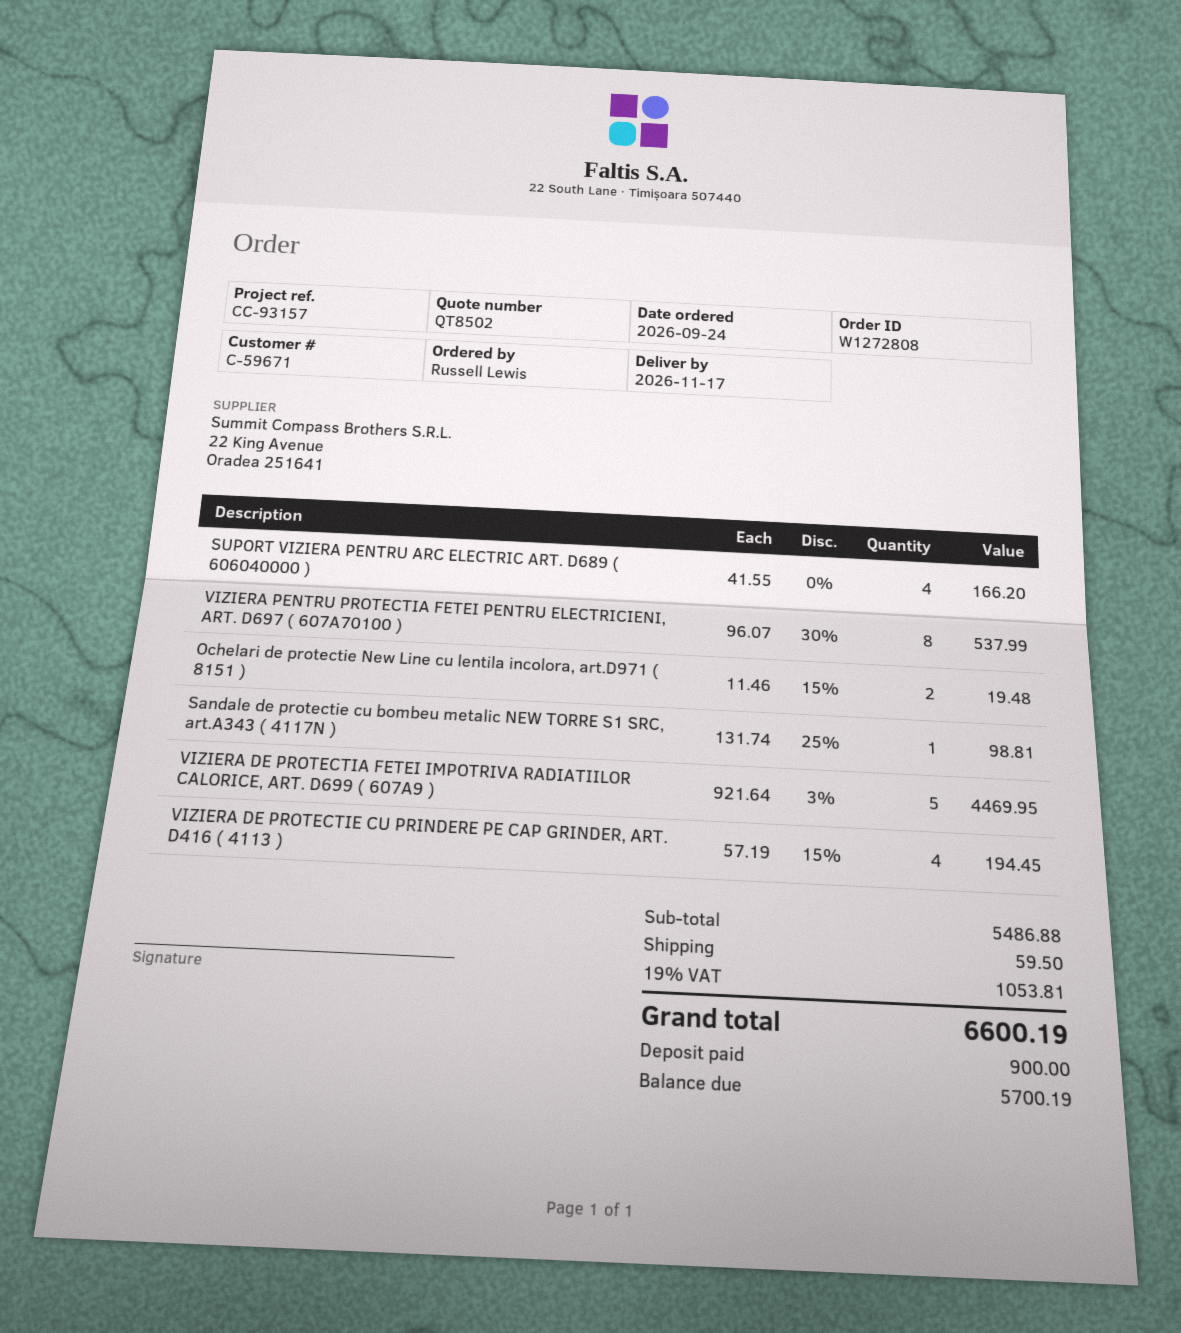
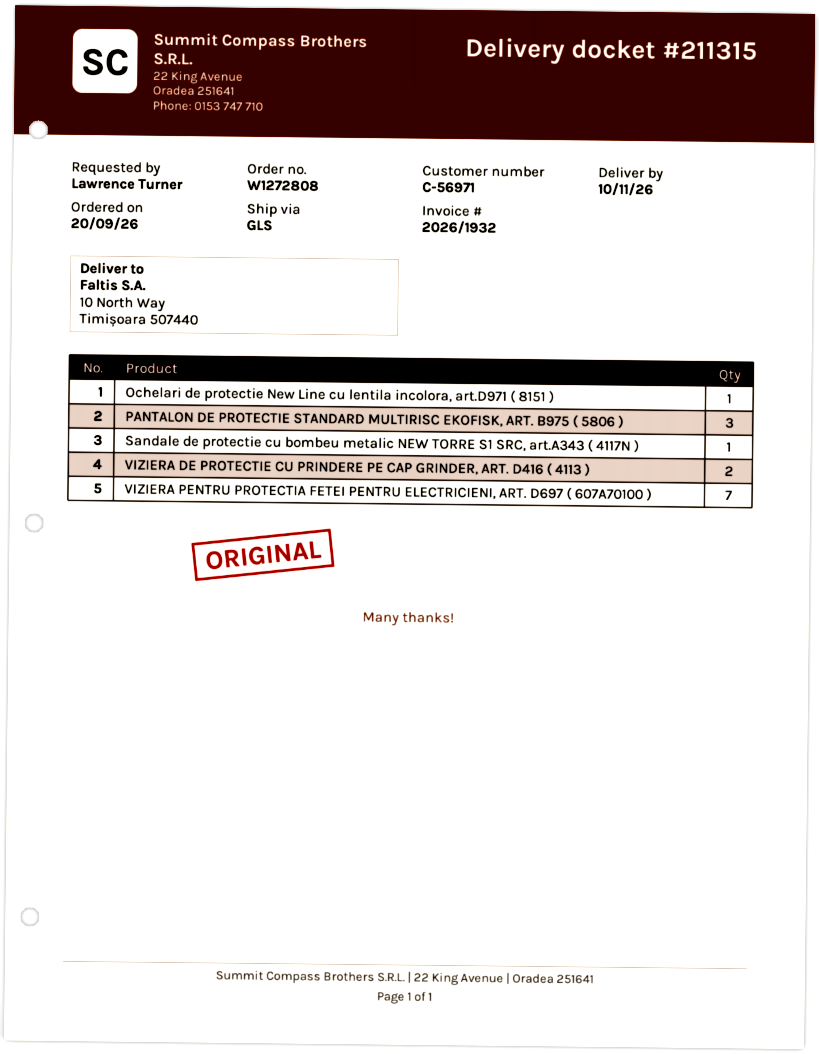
order date: 2026-09-24 -> 2026-09-20
delivery date: 2026-11-17 -> 2026-11-10
customer number: C-59671 -> C-56971
ordered by: Russell Lewis -> Lawrence Turner
SUPORT VIZIERA PENTRU ARC ELECTRIC ART. D689 ( 606040000 ): 4 -> none
VIZIERA PENTRU PROTECTIA FETEI PENTRU ELECTRICIENI, ART. D697 ( 607A70100 ): 8 -> 7
Ochelari de protectie New Line cu lentila incolora, art.D971 ( 8151 ): 2 -> 1
VIZIERA DE PROTECTIA FETEI IMPOTRIVA RADIATIILOR CALORICE, ART. D699 ( 607A9 ): 5 -> none
VIZIERA DE PROTECTIE CU PRINDERE PE CAP GRINDER, ART. D416 ( 4113 ): 4 -> 2
PANTALON DE PROTECTIE STANDARD MULTIRISC EKOFISK, ART. B975 ( 5806 ): none -> 3

